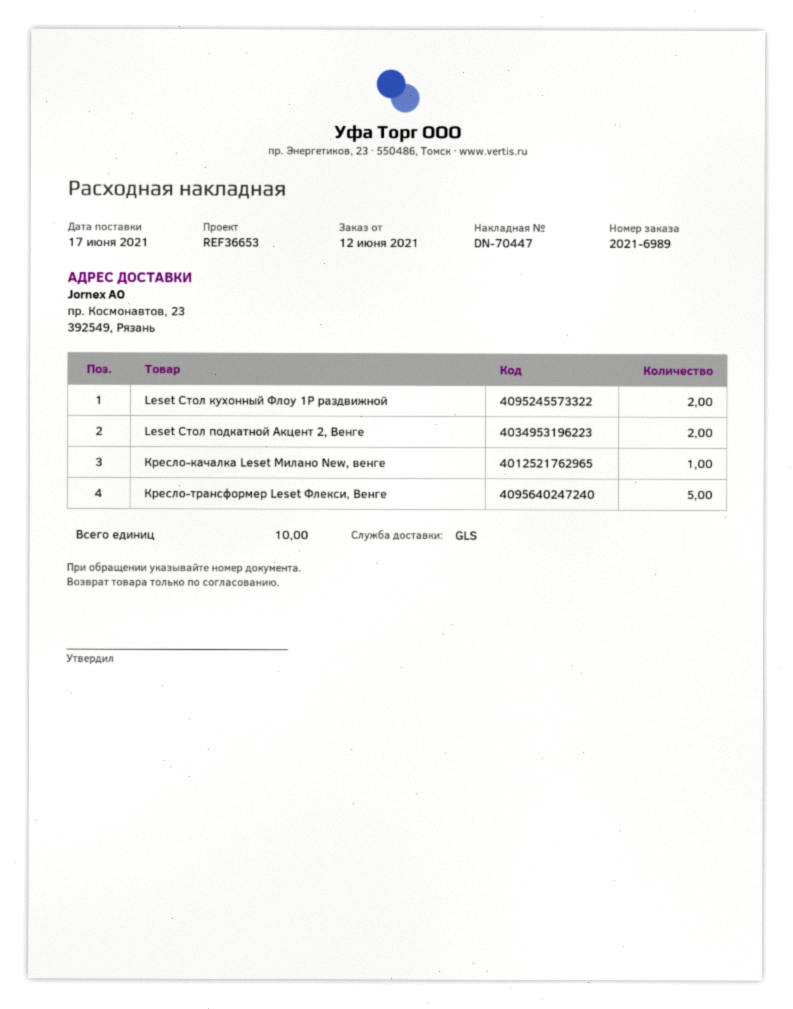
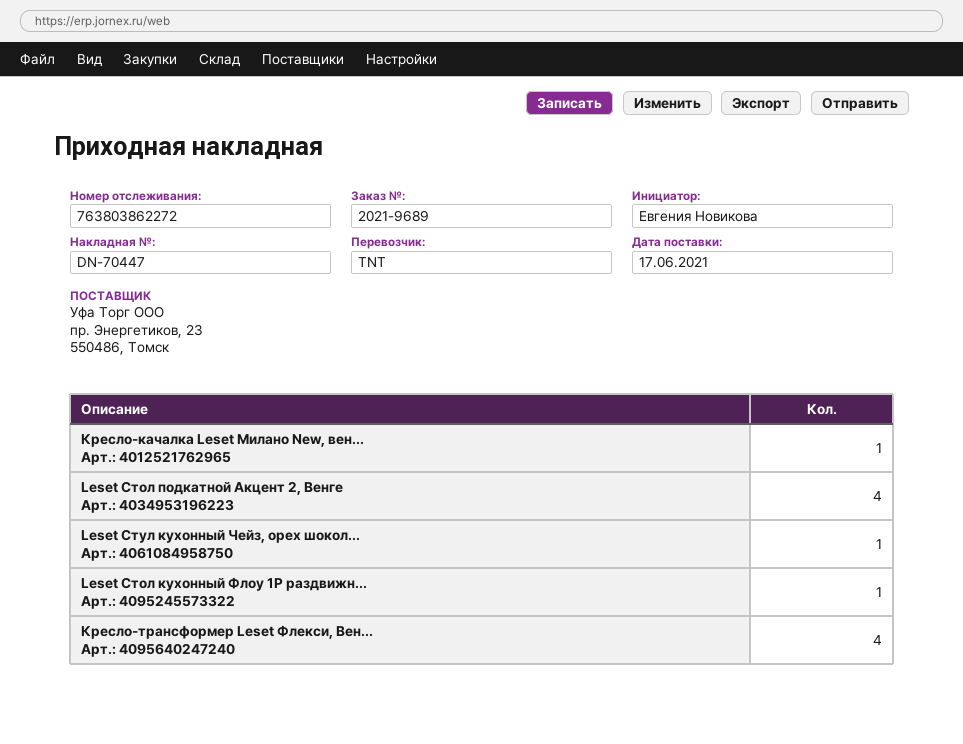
order number: 2021-6989 -> 2021-9689
shipping method: GLS -> TNT
Leset Стол кухонный Флоу 1Р раздвижной: 2 -> 1
Leset Стол подкатной Акцент 2, Венге: 2 -> 4
Кресло-трансформер Leset Флекси, Венге: 5 -> 4
Leset Стул кухонный Чейз, орех шокол...: none -> 1

